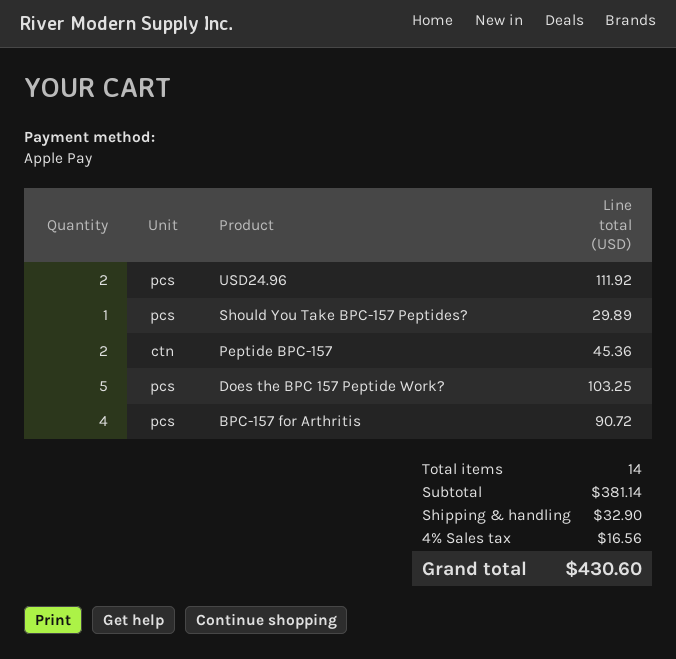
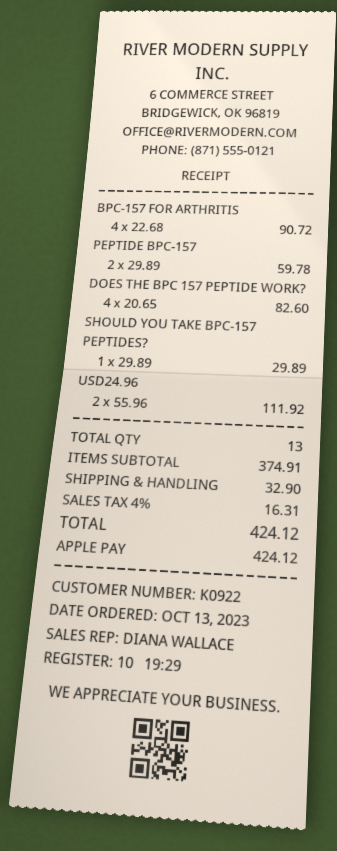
Peptide BPC-157: 2 for 45.36 -> 2 for 59.78
Does the BPC 157 Peptide Work?: 5 for 103.25 -> 4 for 82.60
total quantity: 14 -> 13
subtotal: 381.14 -> 374.91
tax: 4% = 16.56 -> 4% = 16.31
total: 430.60 -> 424.12

